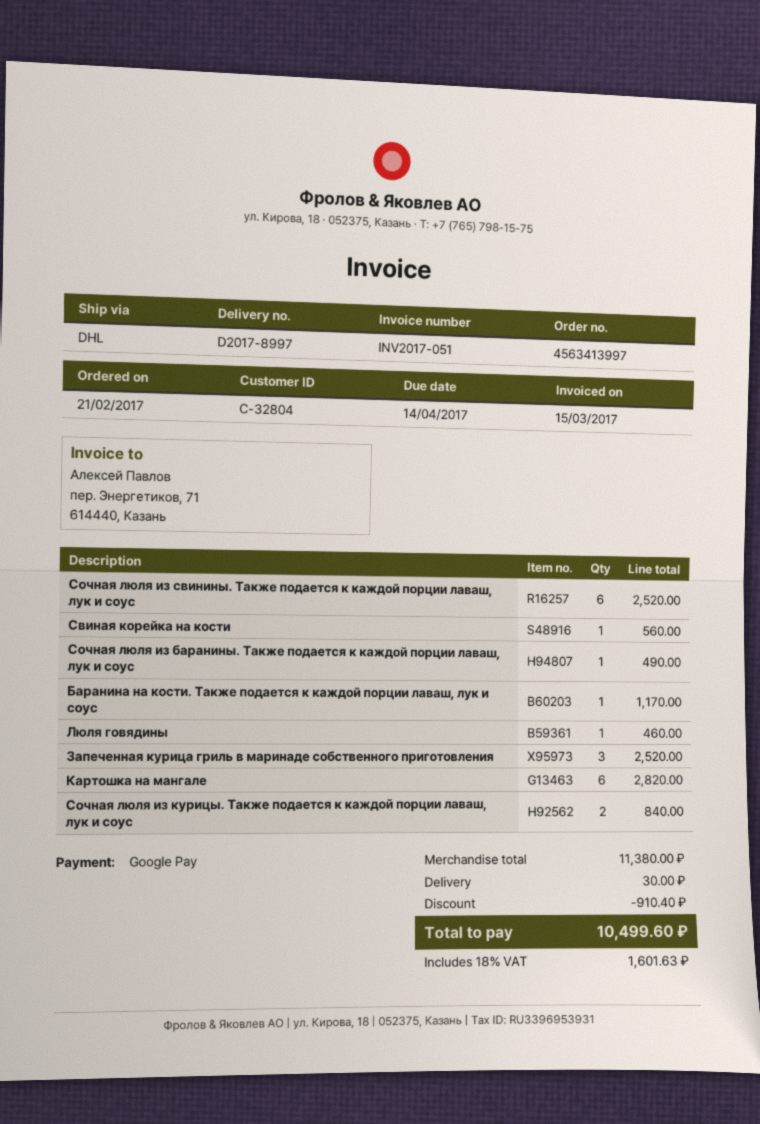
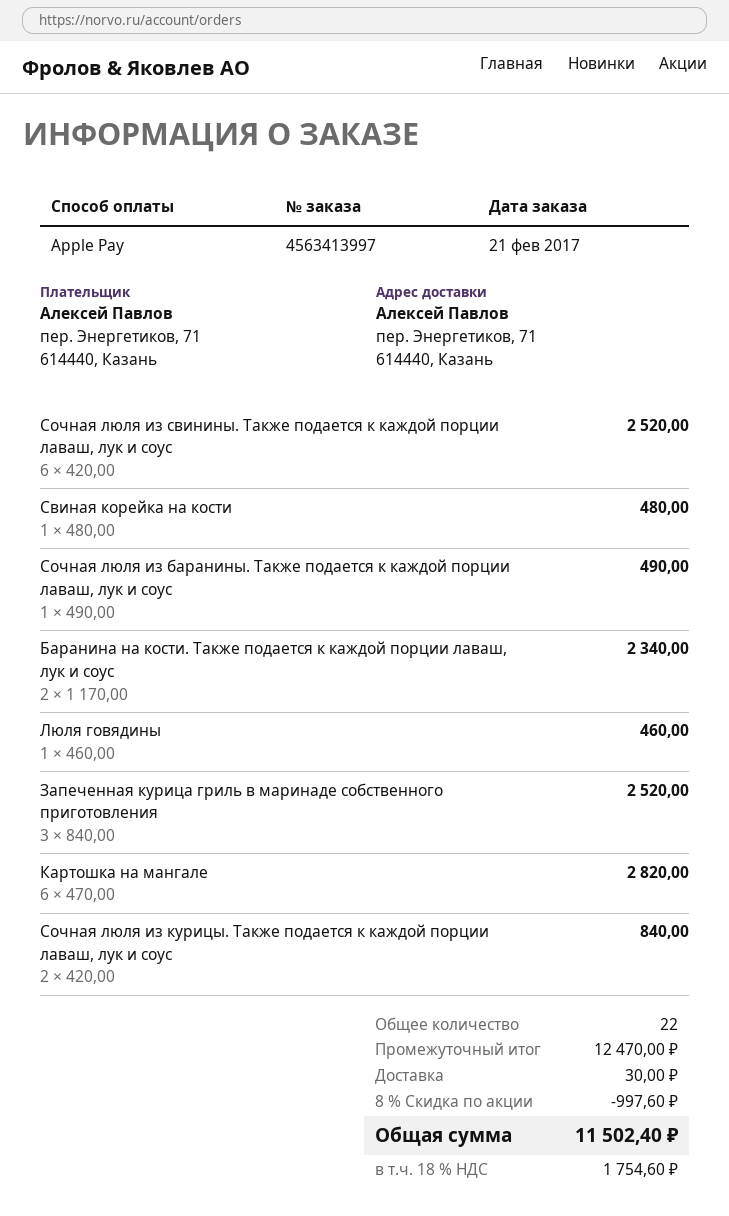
payment method: Google Pay -> Apple Pay
Свиная корейка на кости: 1 for 560.00 -> 1 for 480.00
Баранина на кости. Также подается к каждой порции лаваш, лук и соус: 1 for 1170.00 -> 2 for 2340.00
subtotal: 11380.00 -> 12470.00
discount: 910.40 -> 997.60
tax: 18% = 1601.63 -> 18% = 1754.60
total: 10499.60 -> 11502.40

